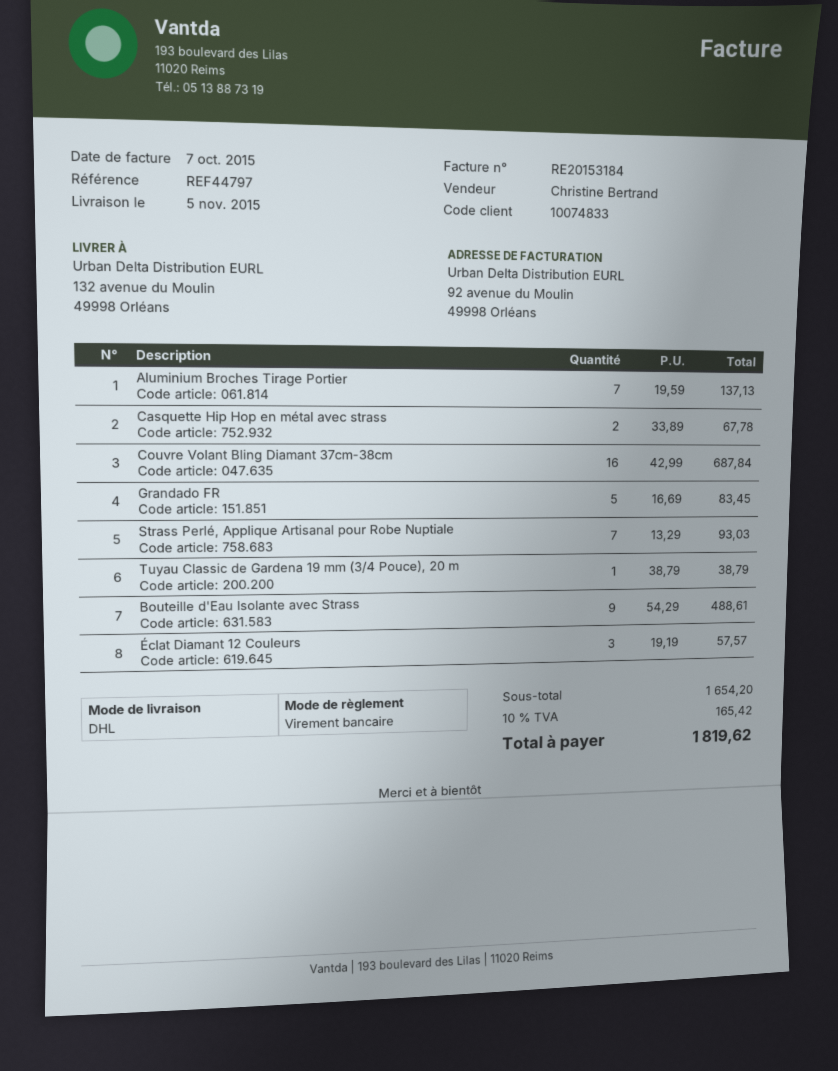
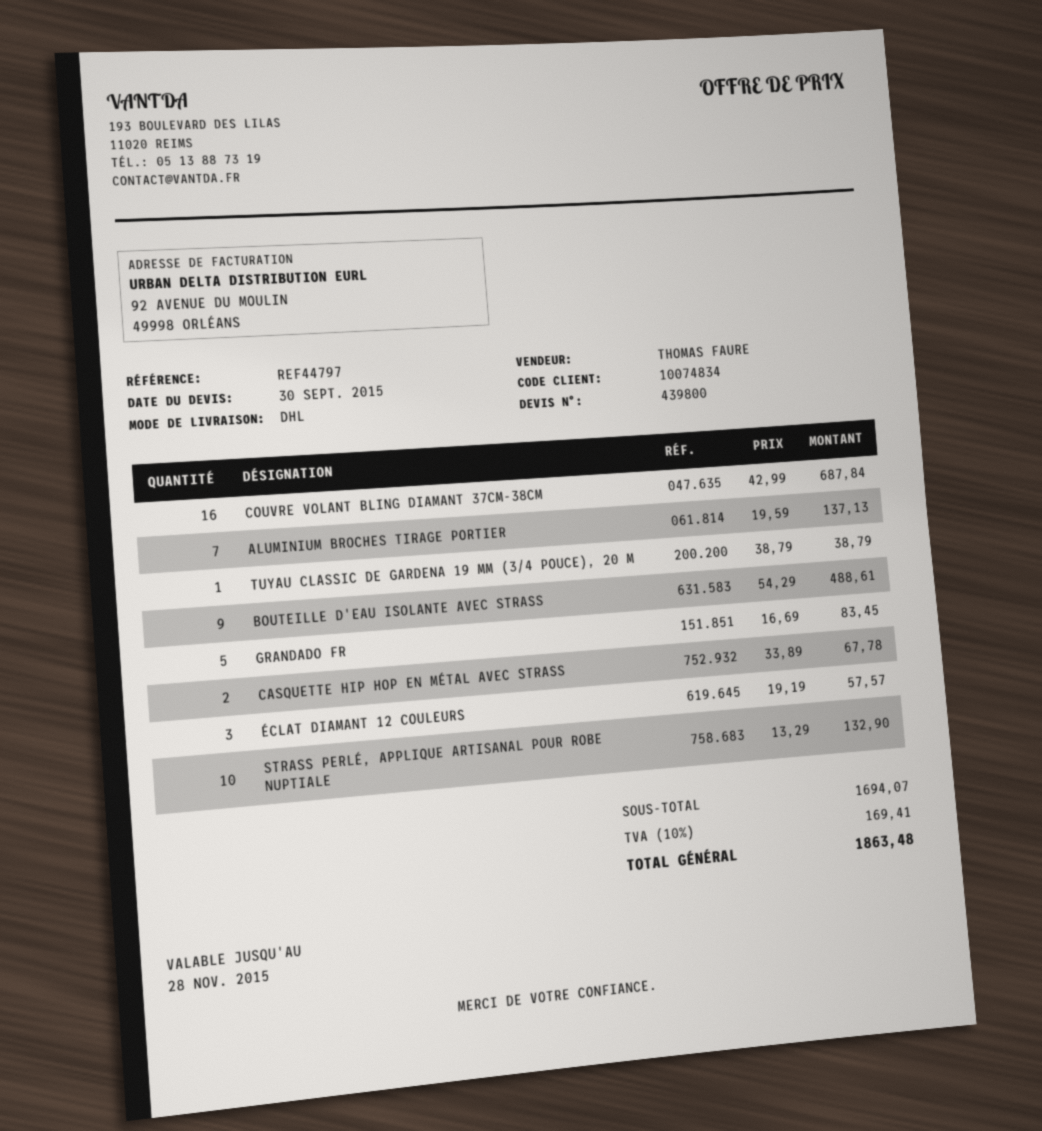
customer number: 10074833 -> 10074834
sales rep: Christine Bertrand -> THOMAS FAURE
Strass Perlé, Applique Artisanal pour Robe Nuptiale: 7 x 13.29 = 93.03 -> 10 x 13.29 = 132.90
subtotal: 1654.20 -> 1694.07
tax: 10% = 165.42 -> 10% = 169.41
total: 1819.62 -> 1863.48

